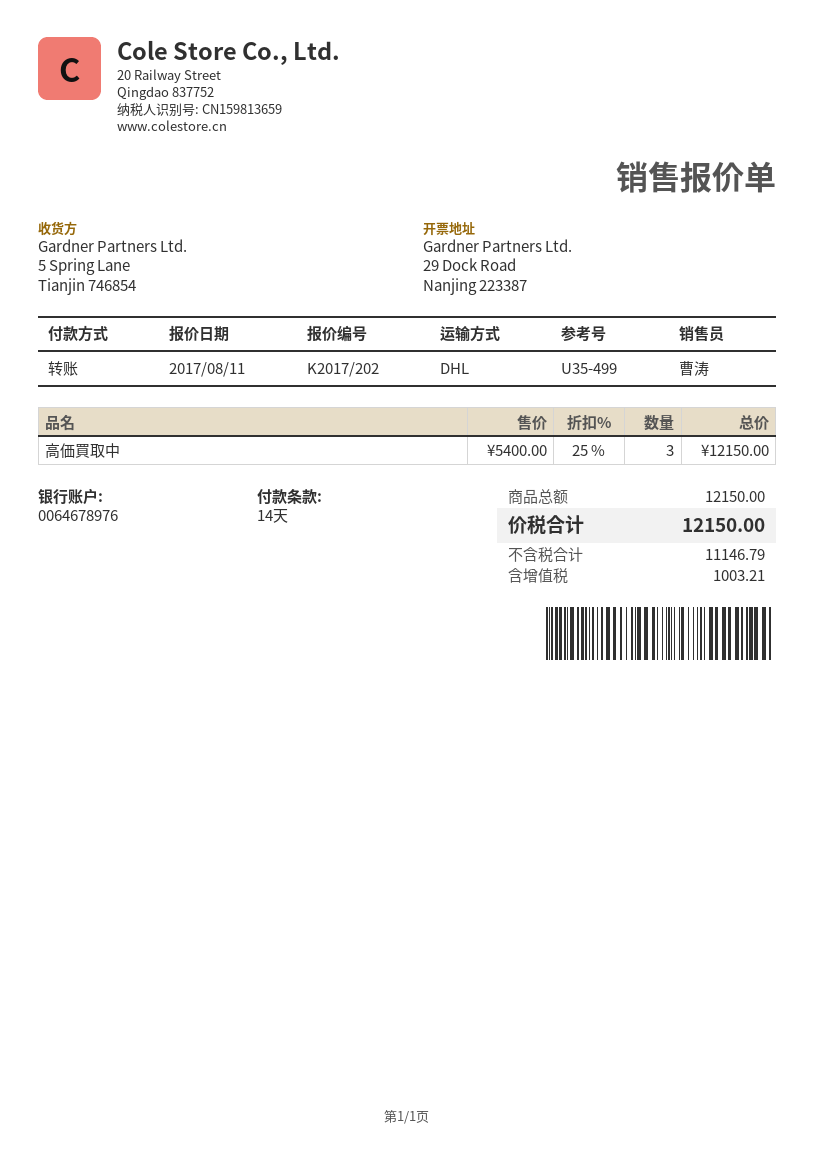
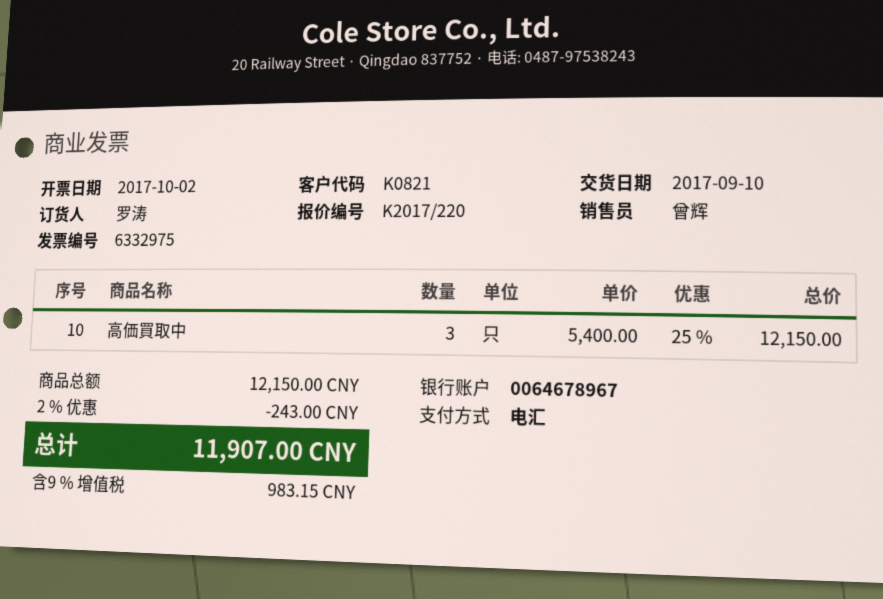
quote number: K2017/202 -> K2017/220
sales rep: 曹涛 -> 曾辉
bank account: 0064678976 -> 0064678967
discount: none -> 2% = 243.00
tax: 1003.21 -> 983.15
total: 12150.00 -> 11907.00

